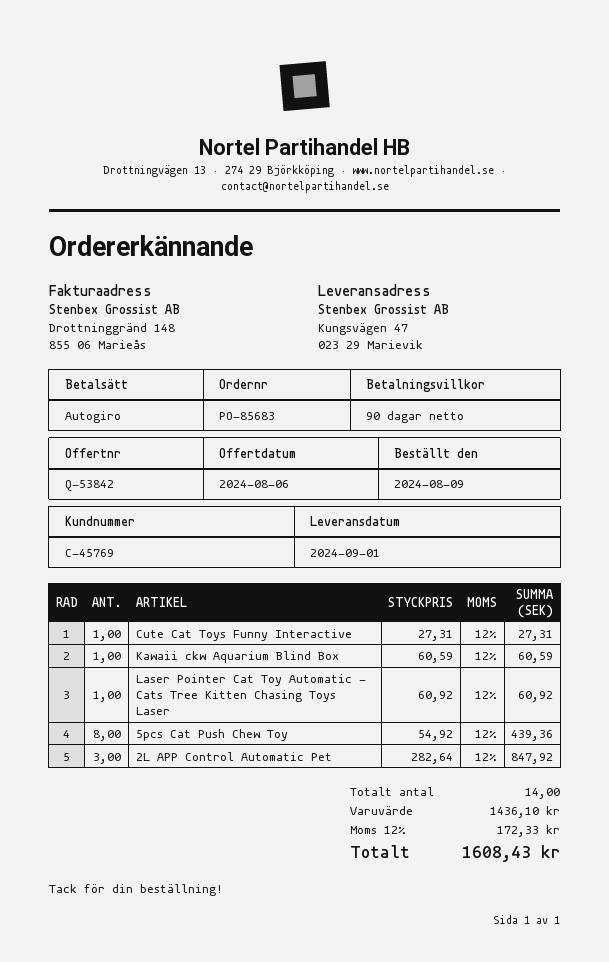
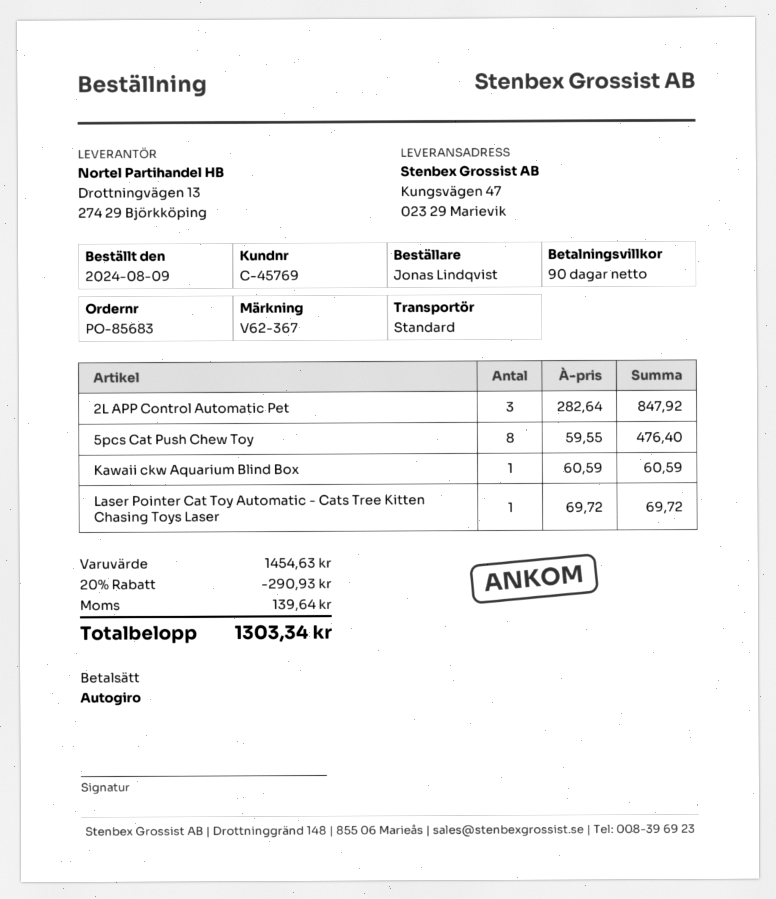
Cute Cat Toys Funny Interactive: 1 x 27.31 = 27.31 -> none
Laser Pointer Cat Toy Automatic - Cats Tree Kitten Chasing Toys Laser: 1 x 60.92 = 60.92 -> 1 x 69.72 = 69.72
5pcs Cat Push Chew Toy: 8 x 54.92 = 439.36 -> 8 x 59.55 = 476.40
subtotal: 1436.10 -> 1454.63
discount: none -> 20% = 290.93
tax: 172.33 -> 139.64
total: 1608.43 -> 1303.34

